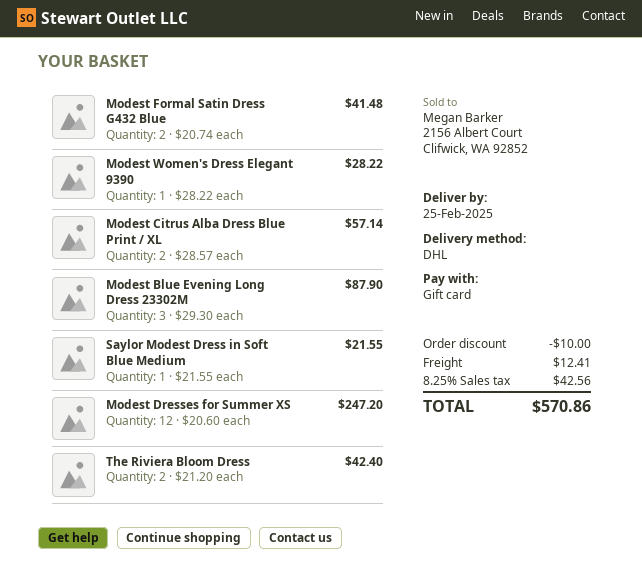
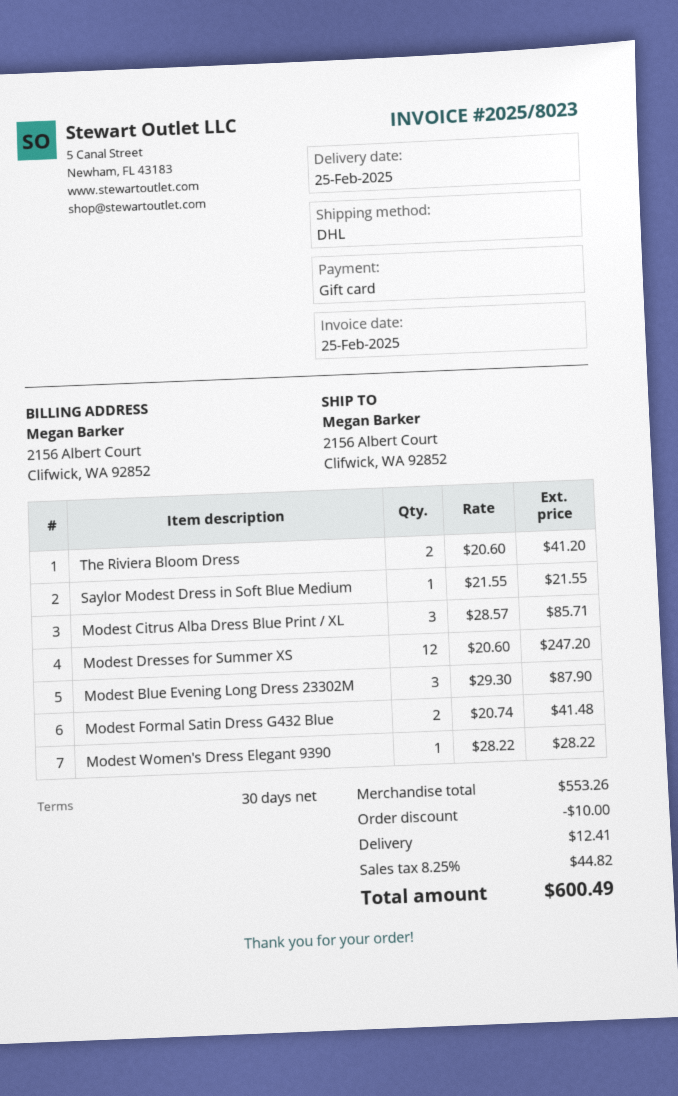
Modest Citrus Alba Dress Blue Print / XL: 2 x 28.57 = 57.14 -> 3 x 28.57 = 85.71
The Riviera Bloom Dress: 2 x 21.20 = 42.40 -> 2 x 20.60 = 41.20
tax: 8.25% = 42.56 -> 8.25% = 44.82
total: 570.86 -> 600.49

